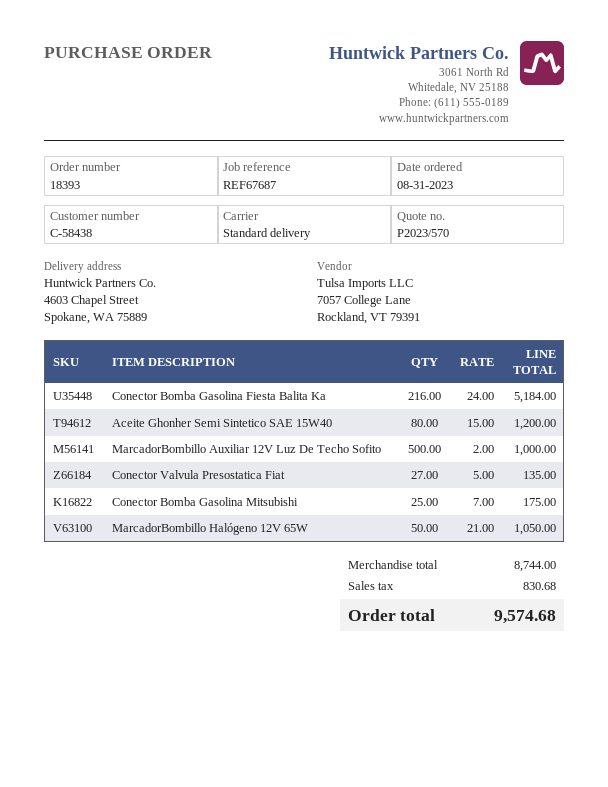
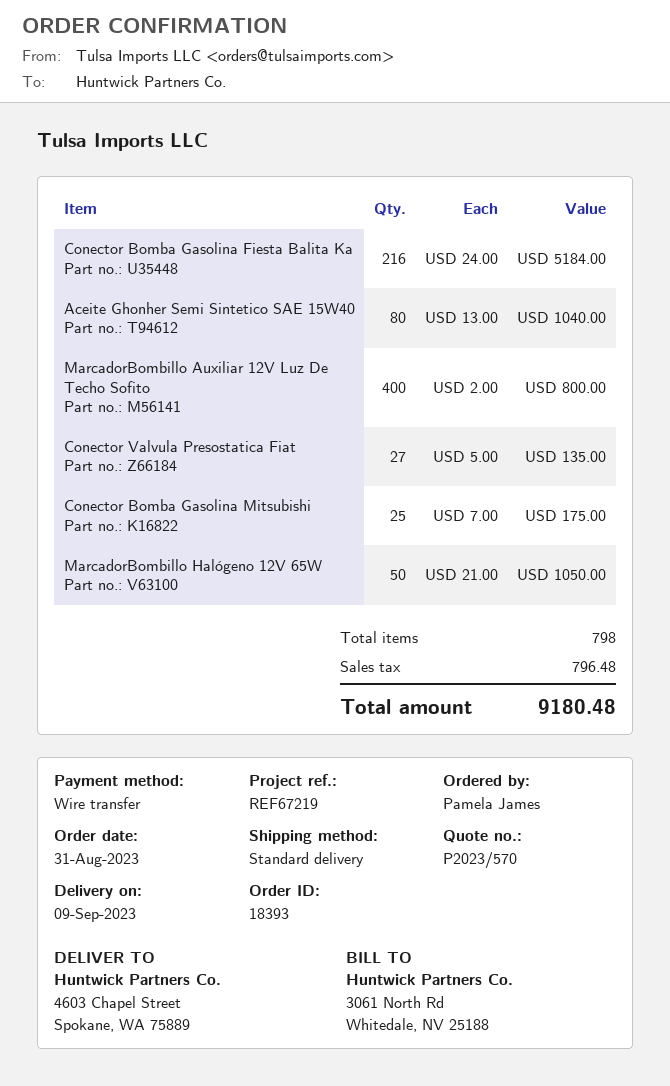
reference: REF67687 -> REF67219
Aceite Ghonher Semi Sintetico SAE 15W40: 80 x 15.00 = 1200.00 -> 80 x 13.00 = 1040.00
MarcadorBombillo Auxiliar 12V Luz De Techo Sofito: 500 x 2.00 = 1000.00 -> 400 x 2.00 = 800.00
tax: 830.68 -> 796.48
total: 9574.68 -> 9180.48

